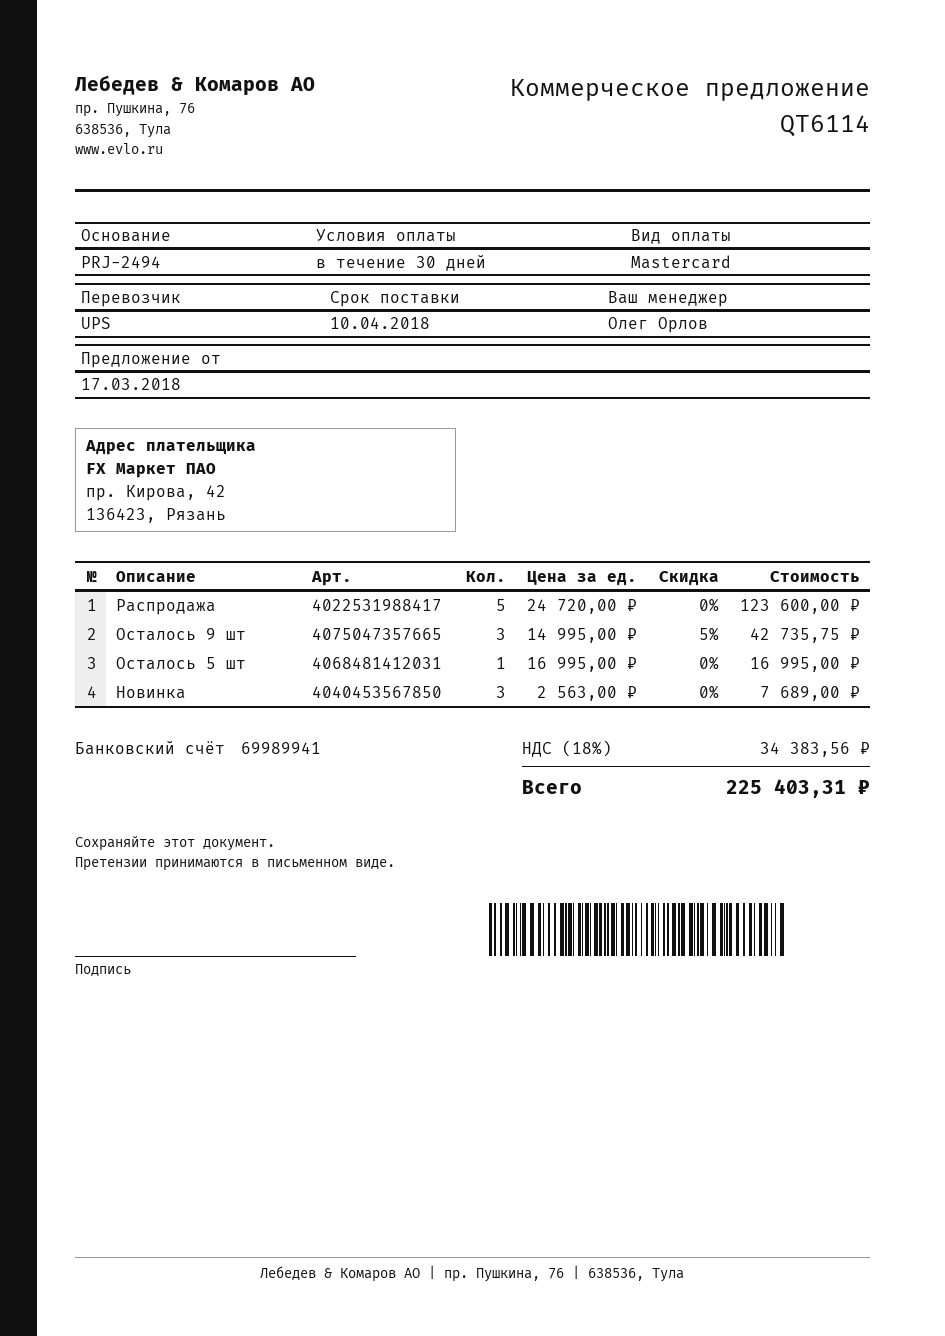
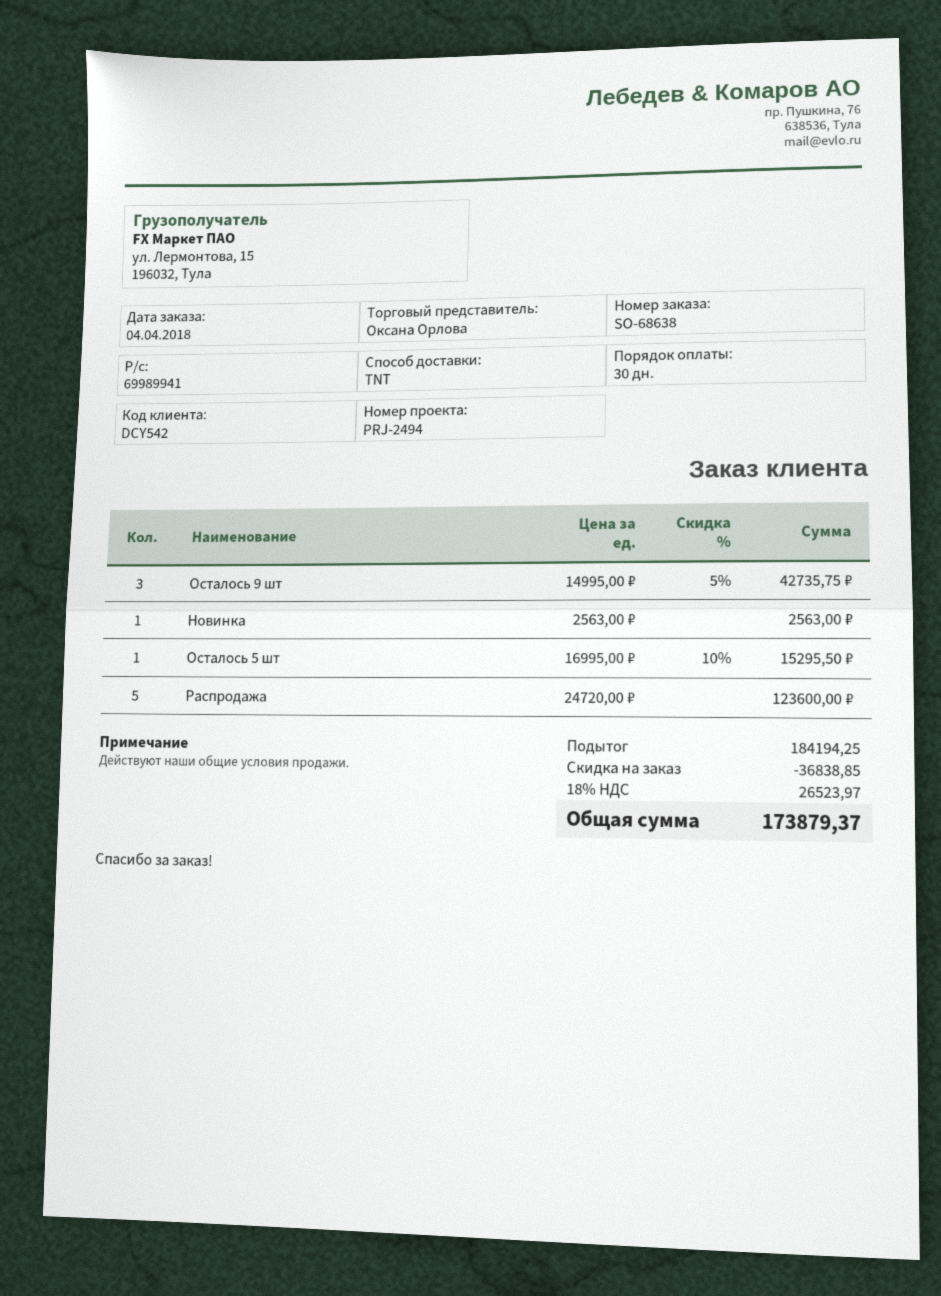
sales rep: Олег Орлов -> Оксана Орлова
shipping method: UPS -> TNT
Осталось 5 шт: 1 x 16995.00 = 16995.00 -> 1 x 16995.00 - 10% = 15295.50
Новинка: 3 x 2563.00 = 7689.00 -> 1 x 2563.00 = 2563.00
discount: none -> 36838.85
tax: 18% = 34383.56 -> 18% = 26523.97
total: 225403.31 -> 173879.37

